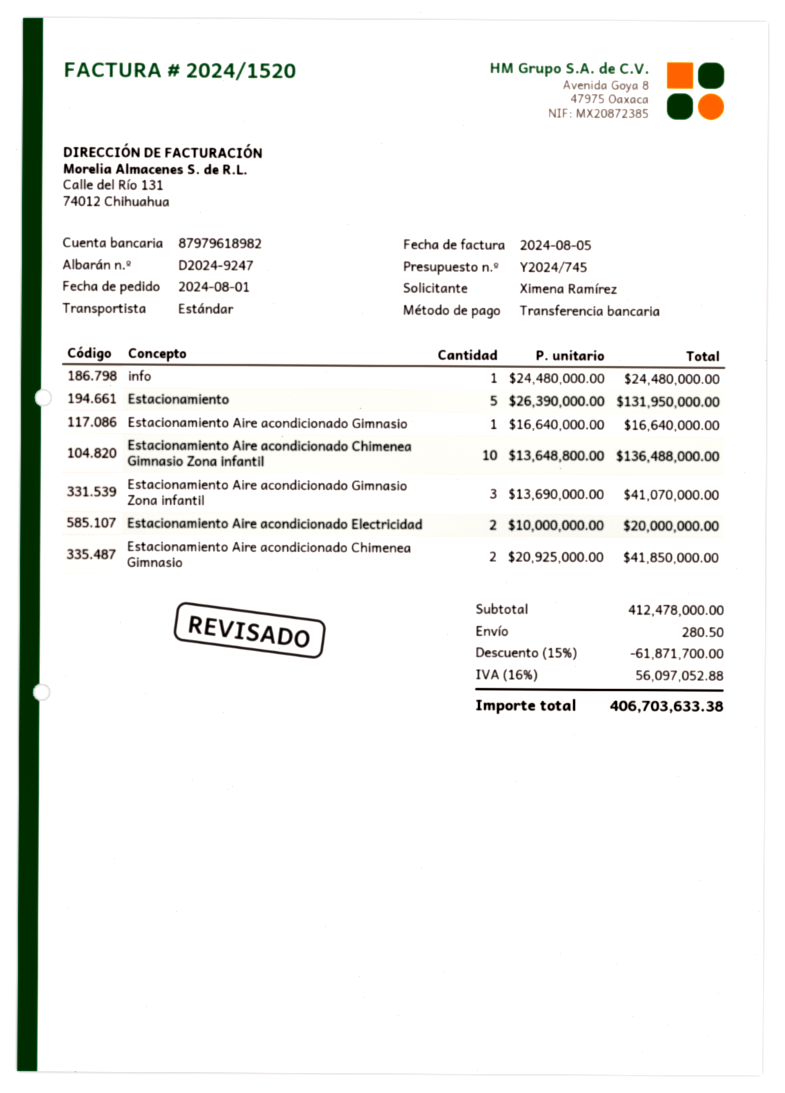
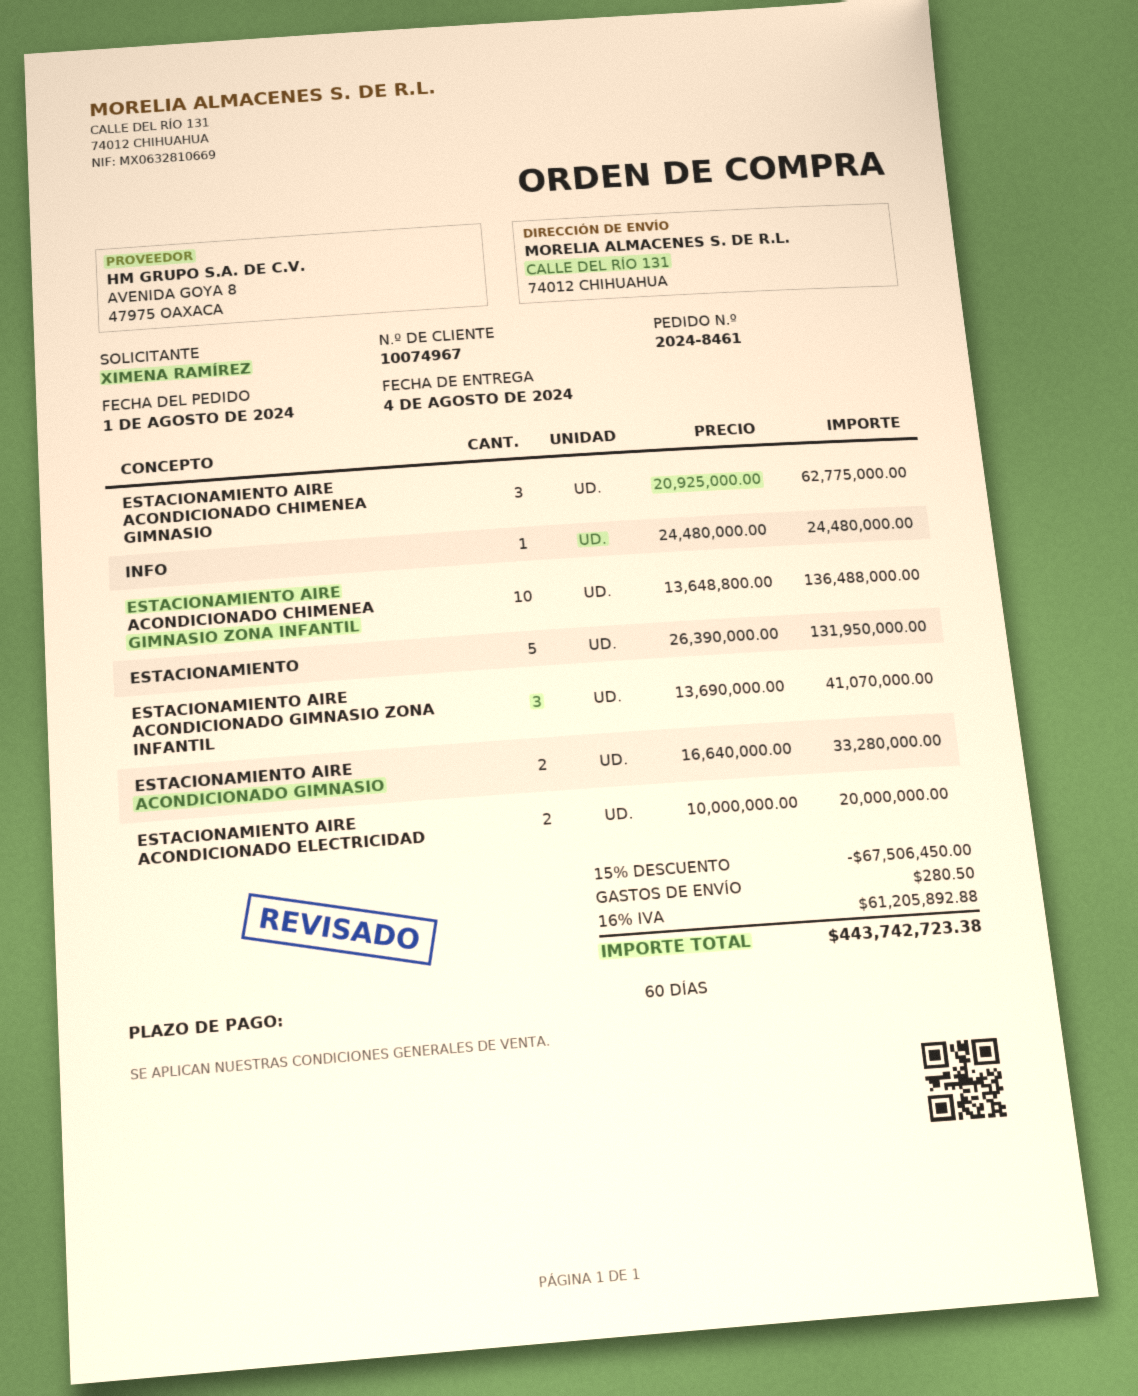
Estacionamiento Aire acondicionado Gimnasio: 1 x 16640000.00 = 16640000.00 -> 2 x 16640000.00 = 33280000.00
Estacionamiento Aire acondicionado Chimenea Gimnasio: 2 x 20925000.00 = 41850000.00 -> 3 x 20925000.00 = 62775000.00
discount: 15% = 61871700.00 -> 15% = 67506450.00
tax: 16% = 56097052.88 -> 16% = 61205892.88
total: 406703633.38 -> 443742723.38

